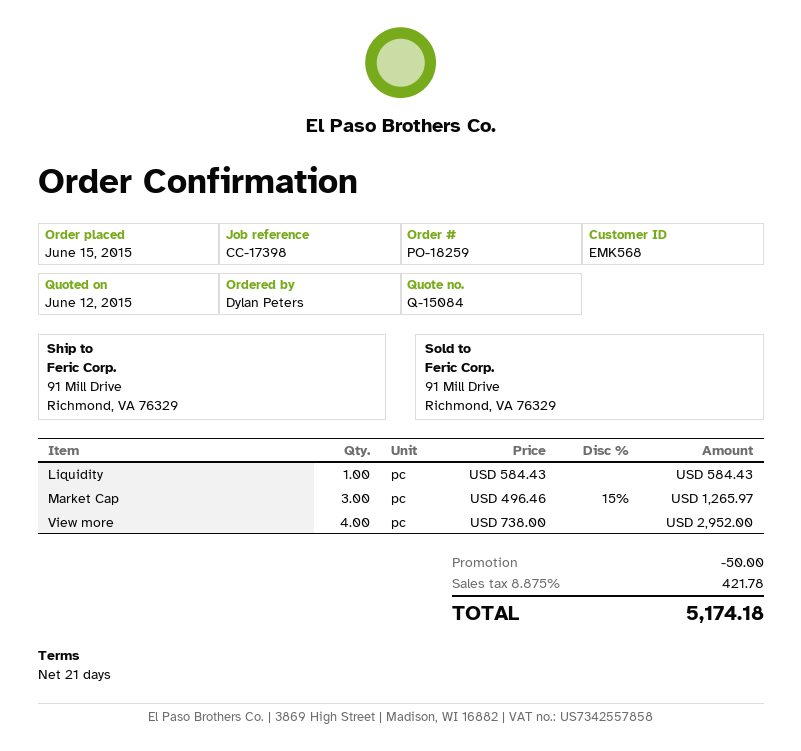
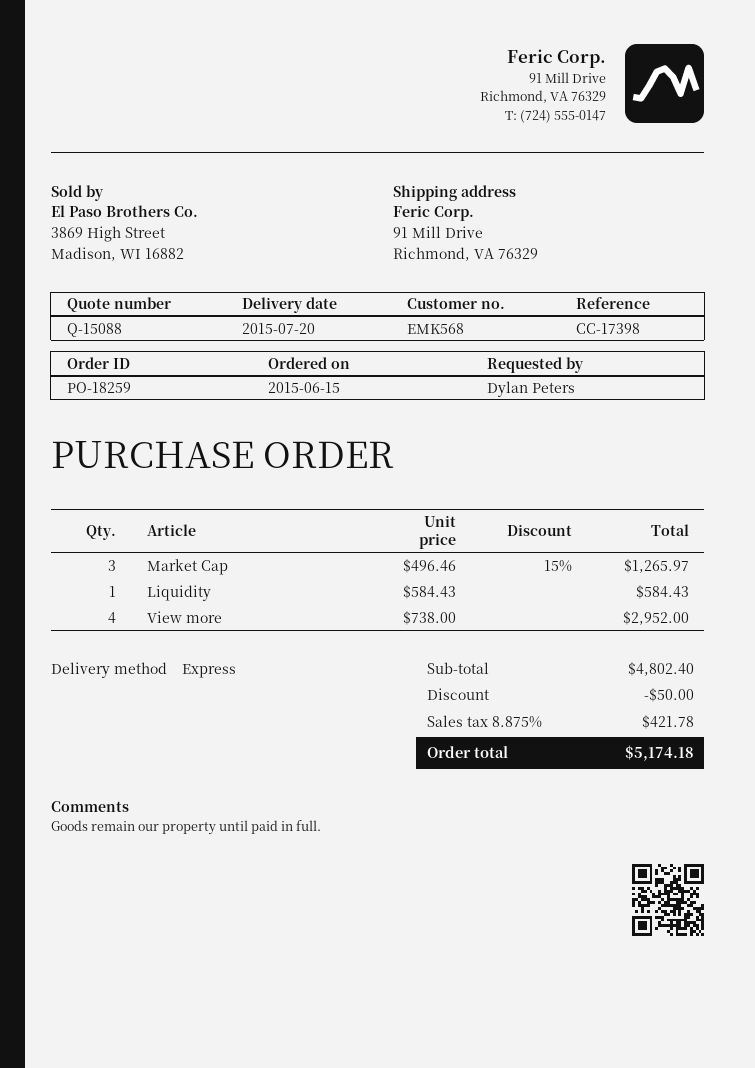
quote number: Q-15084 -> Q-15088

